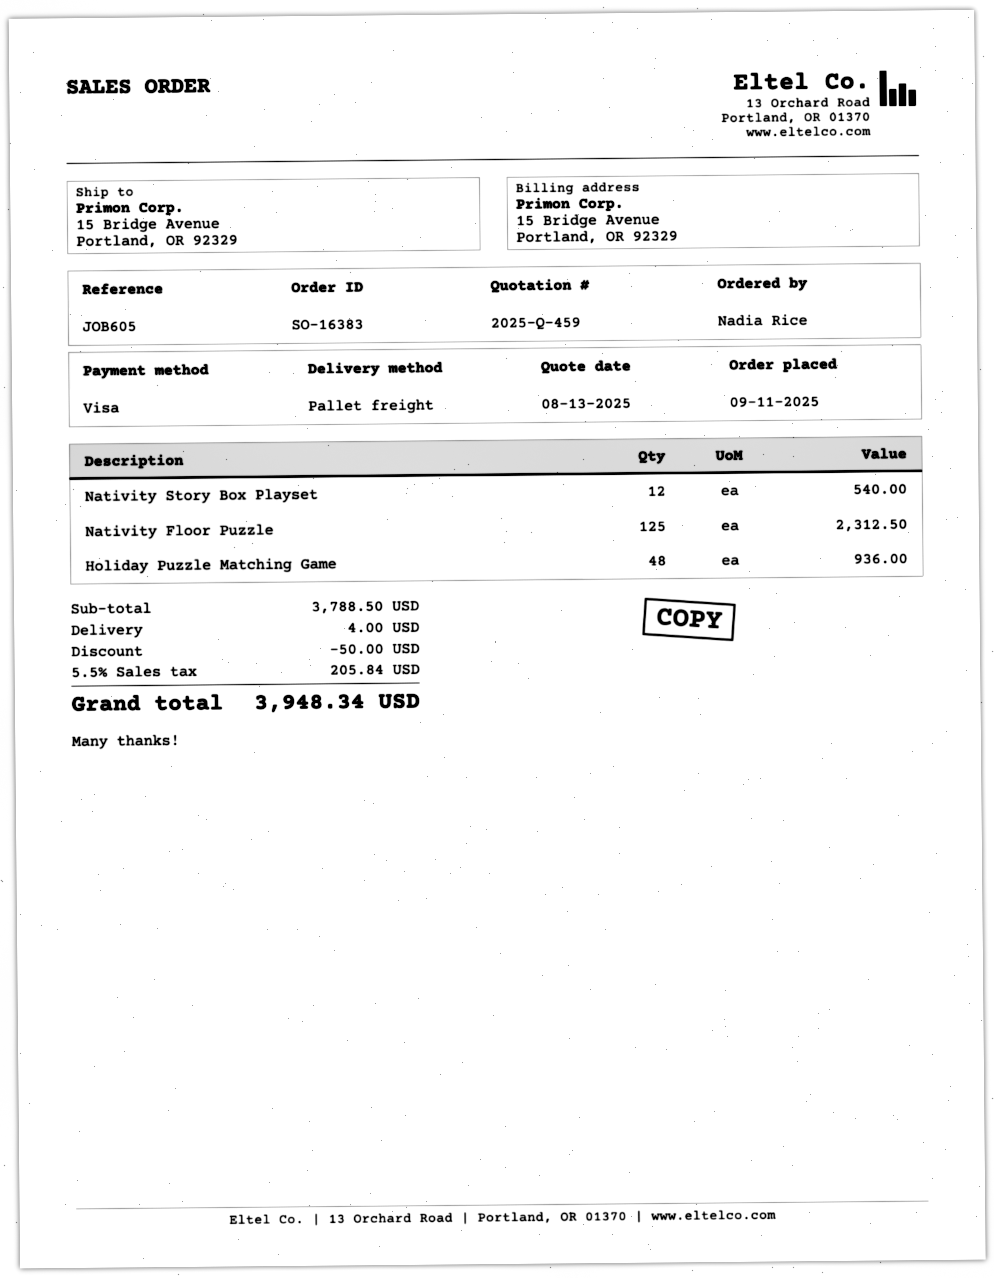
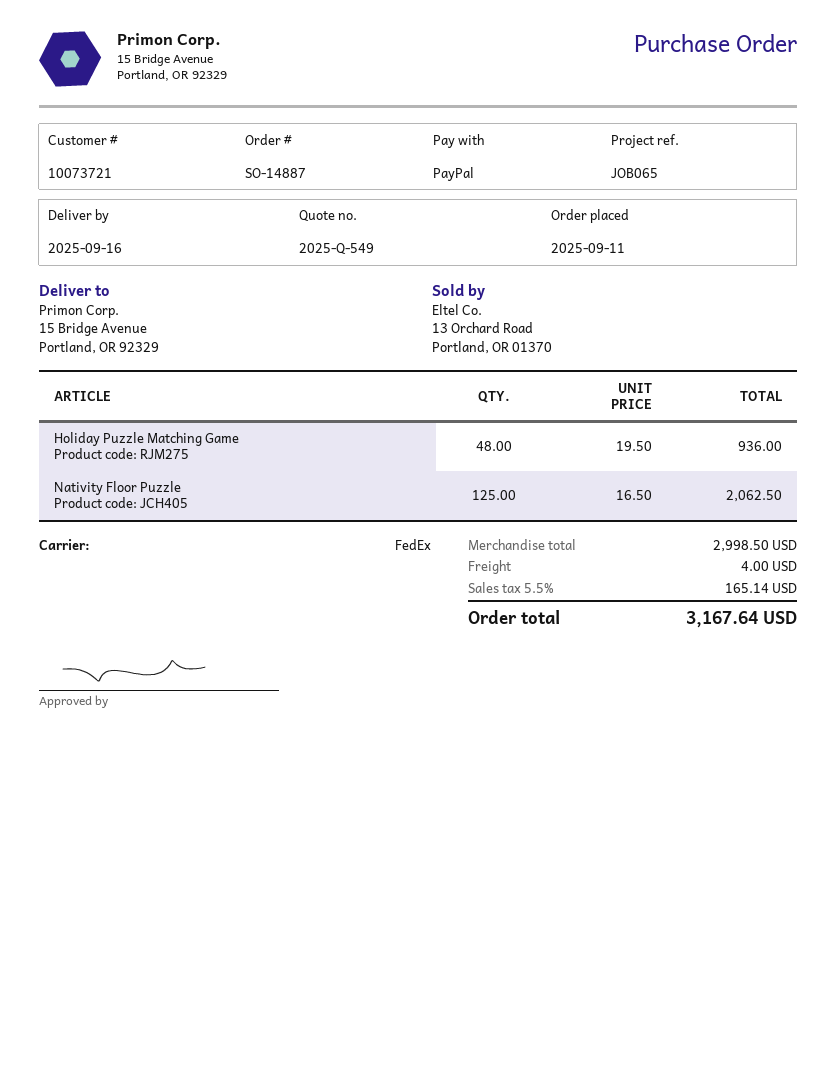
quote number: 2025-Q-459 -> 2025-Q-549
order number: SO-16383 -> SO-14887
reference: JOB605 -> JOB065
payment method: Visa -> PayPal
shipping method: pallet freight -> FedEx
Nativity Story Box Playset: 12 for 540.00 -> none
Nativity Floor Puzzle: 125 for 2312.50 -> 125 for 2062.50
subtotal: 3788.50 -> 2998.50
discount: 50.00 -> none
tax: 5.5% = 205.84 -> 5.5% = 165.14
total: 3948.34 -> 3167.64

